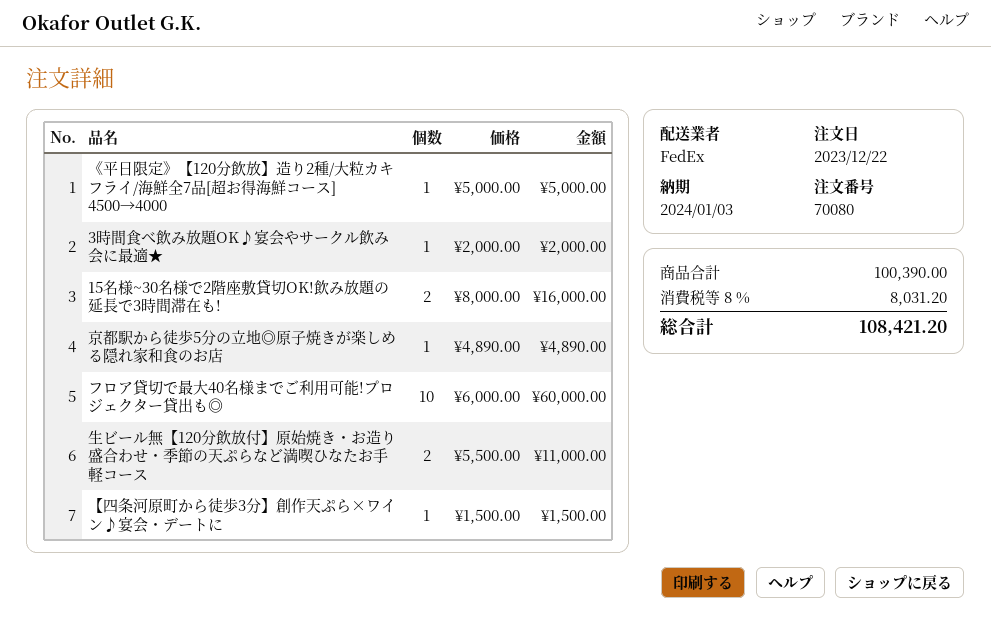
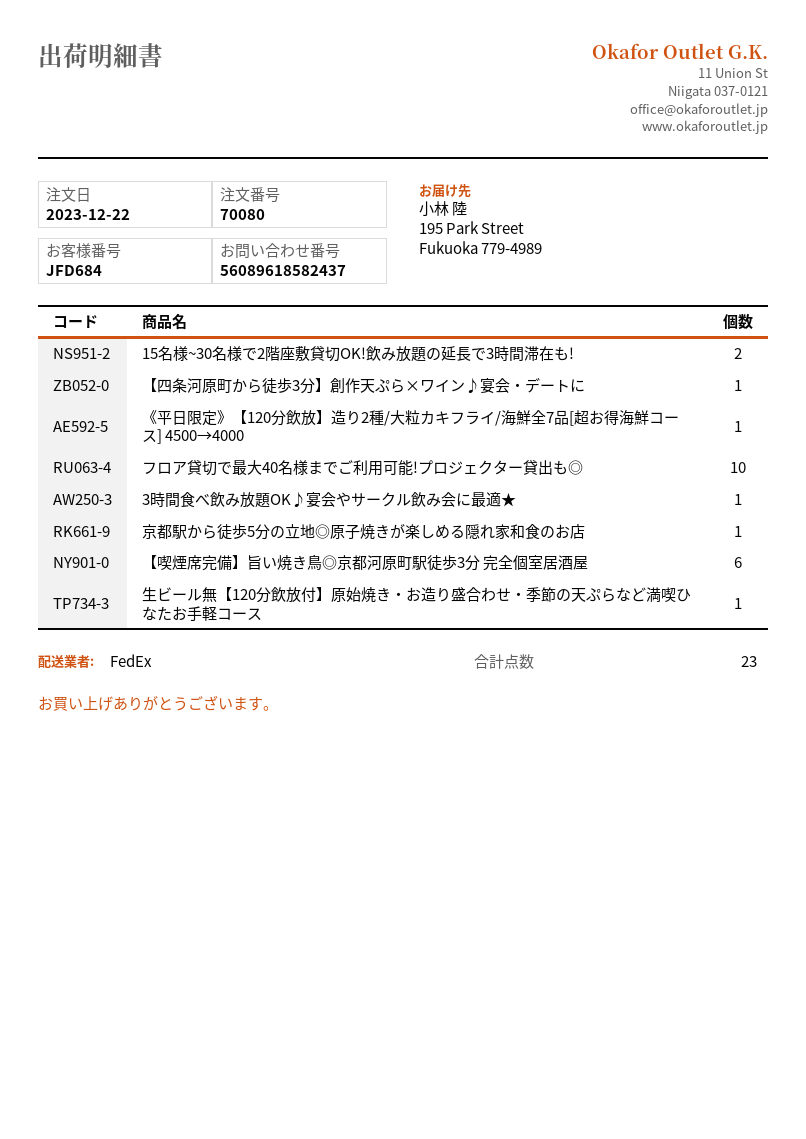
生ビール無【120分飲放付】原始焼き・お造り盛合わせ・季節の天ぷらなど満喫ひなたお手軽コース: 2 -> 1
【喫煙席完備】旨い焼き鳥◎京都河原町駅徒歩3分 完全個室居酒屋: none -> 6

